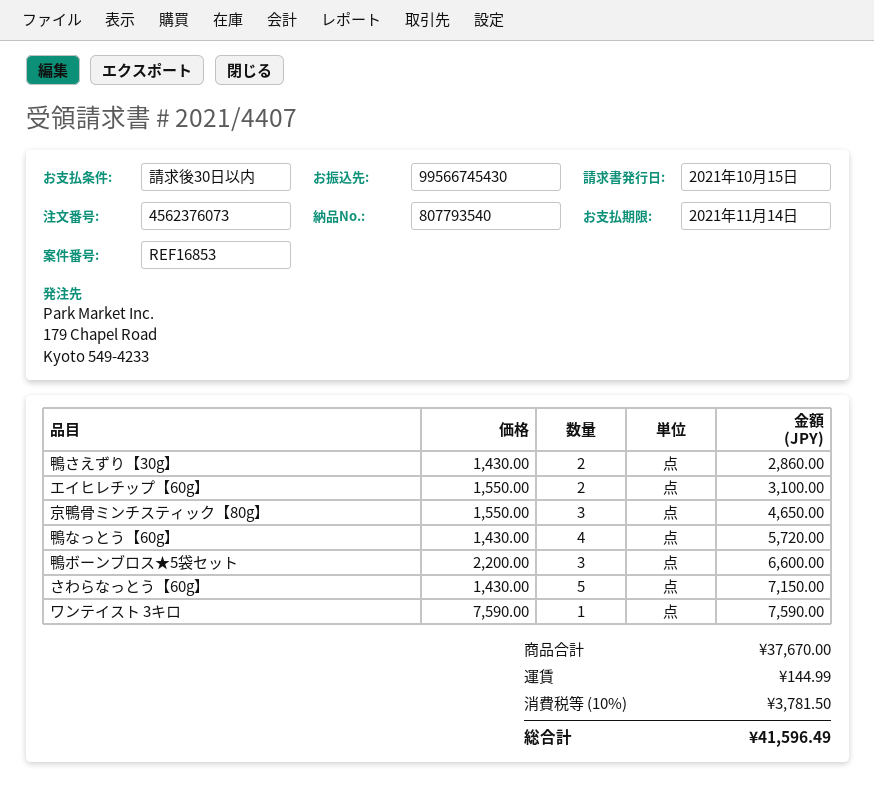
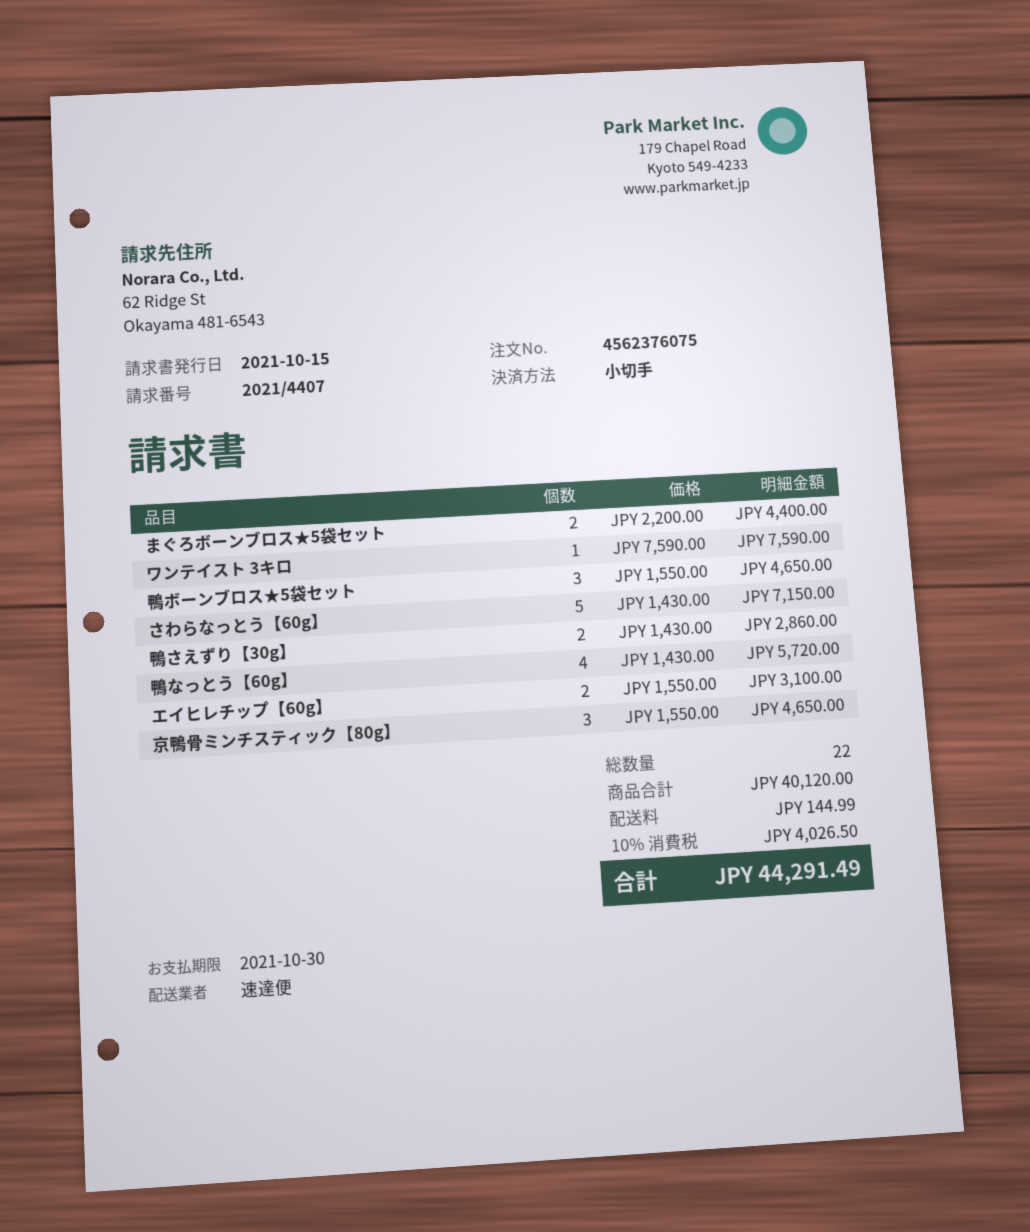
order number: 4562376073 -> 4562376075
due date: 2021-11-14 -> 2021-10-30
鴨ボーンブロス★5袋セット: 3 x 2200.00 = 6600.00 -> 3 x 1550.00 = 4650.00
まぐろボーンブロス★5袋セット: none -> 2 x 2200.00 = 4400.00
subtotal: 37670.00 -> 40120.00
tax: 10% = 3781.50 -> 10% = 4026.50
total: 41596.49 -> 44291.49

